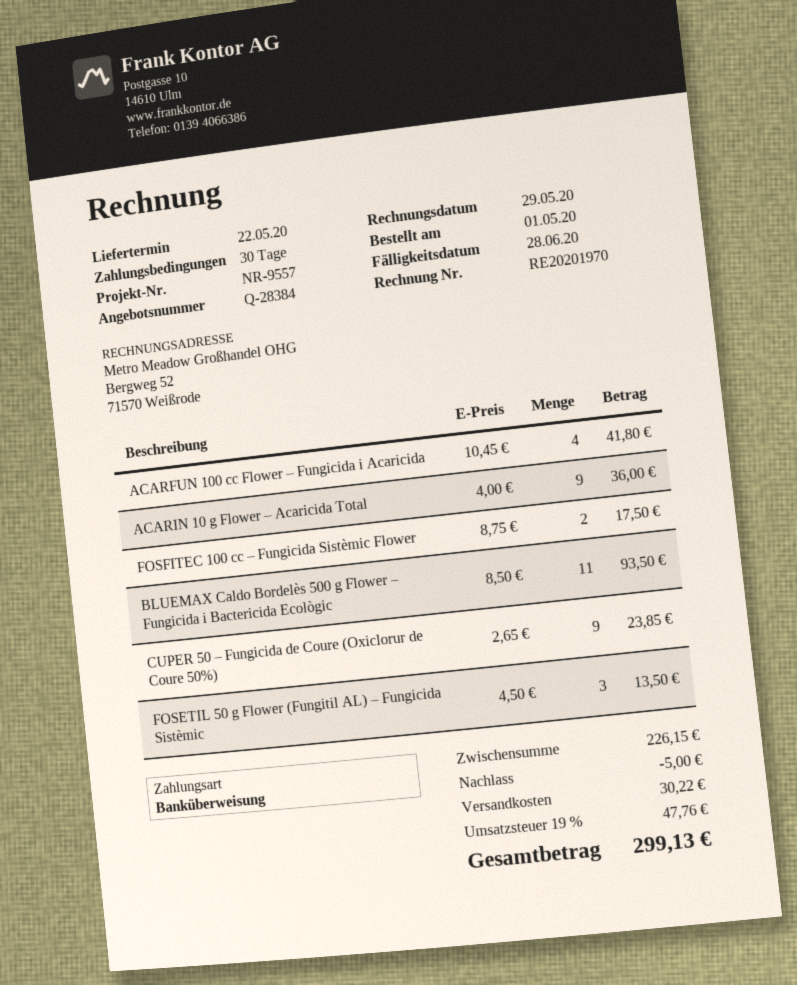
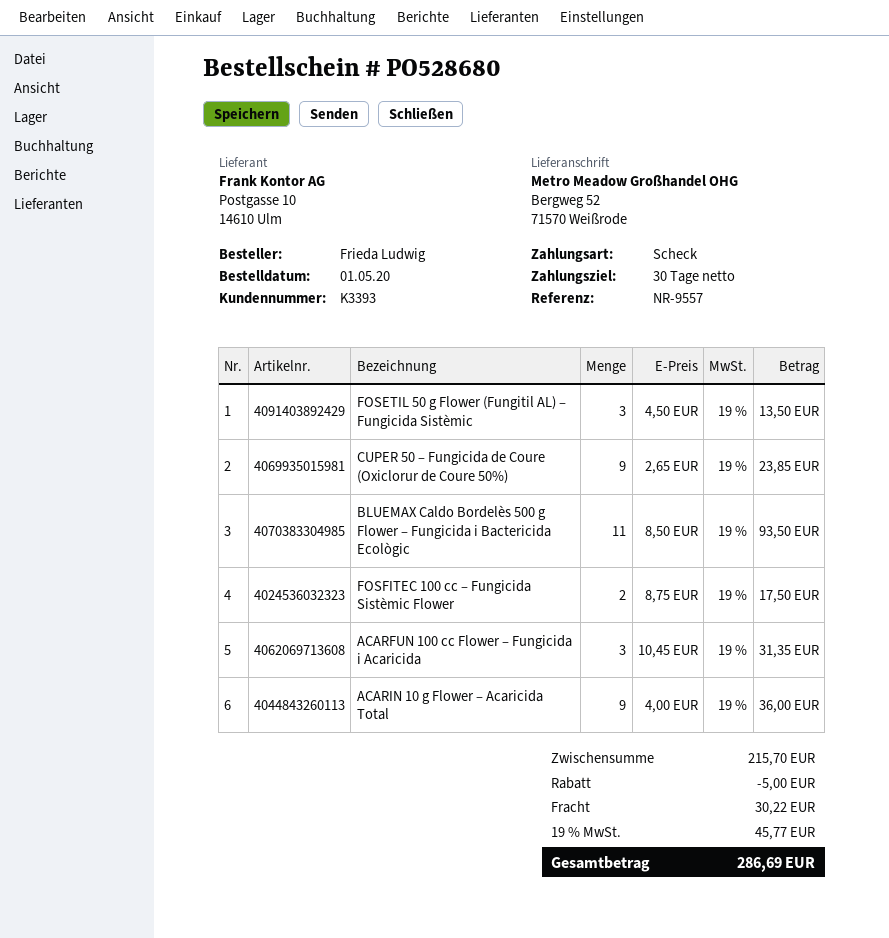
payment method: bank transfer -> cheque
ACARFUN 100 cc Flower – Fungicida i Acaricida: 4 x 10.45 = 41.80 -> 3 x 10.45 = 31.35
subtotal: 226.15 -> 215.70
tax: 19% = 47.76 -> 19% = 45.77
total: 299.13 -> 286.69

